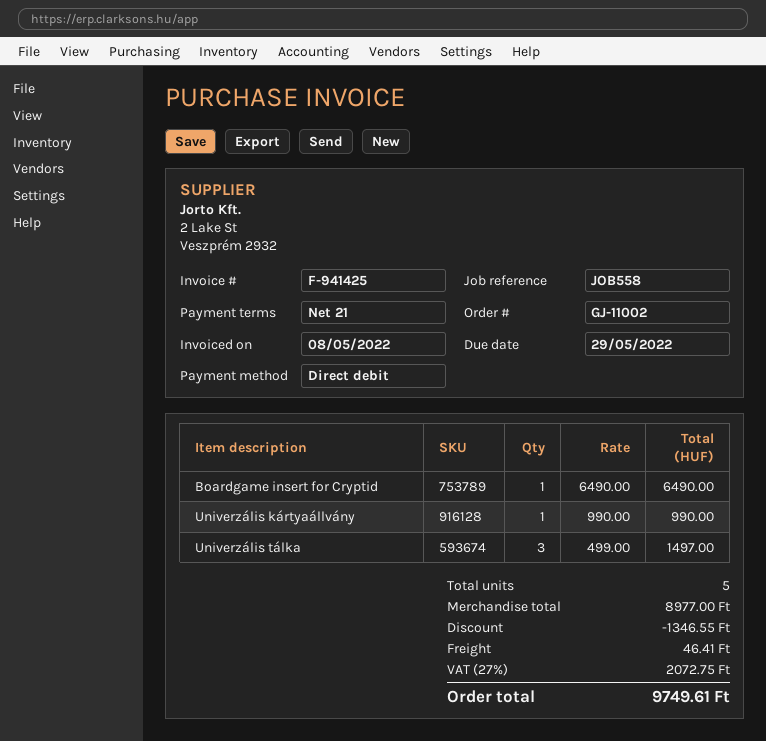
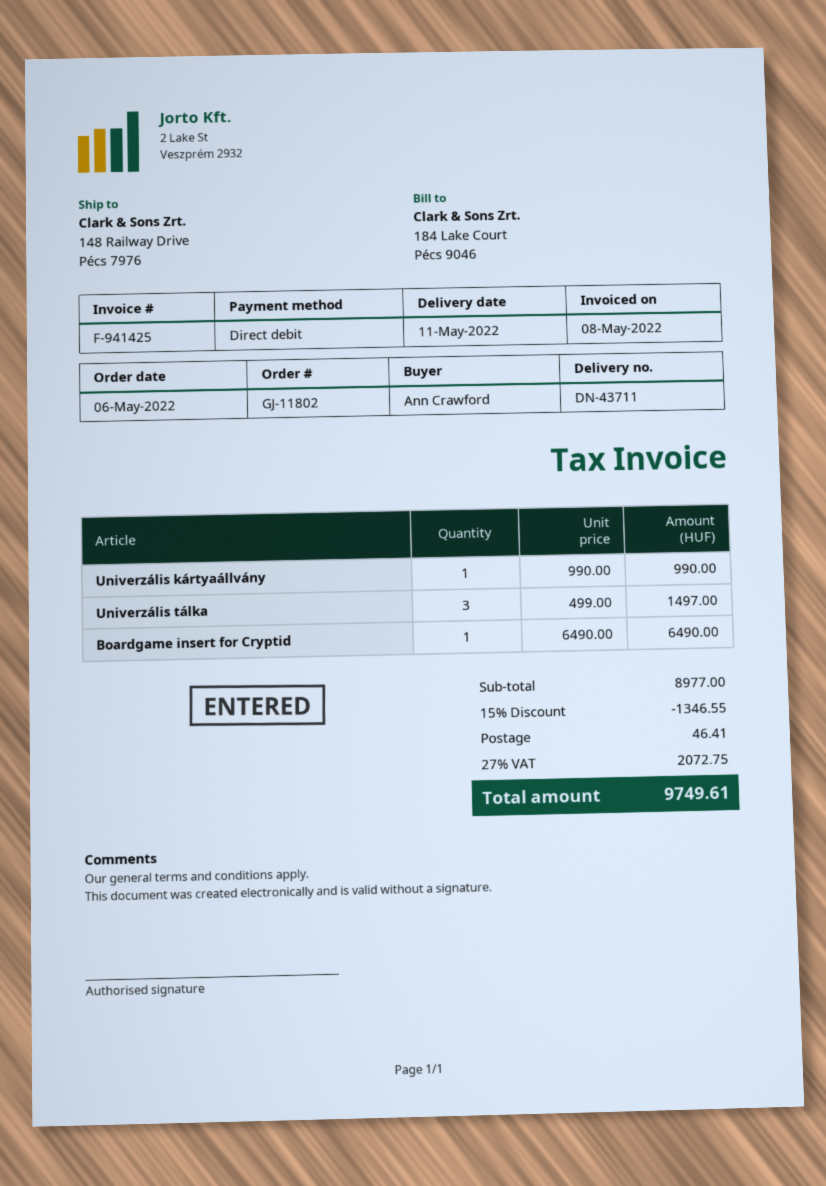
order number: GJ-11002 -> GJ-11802

